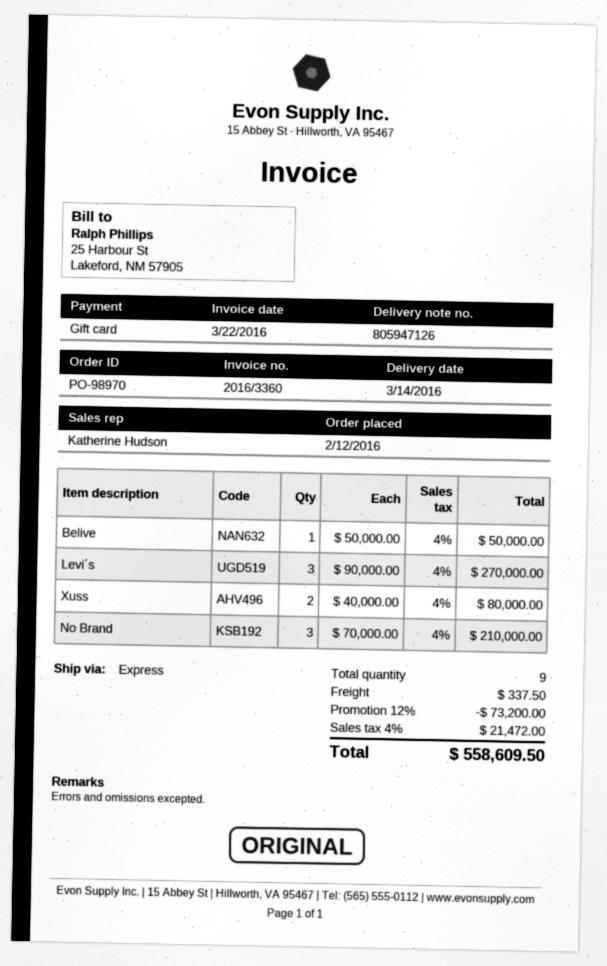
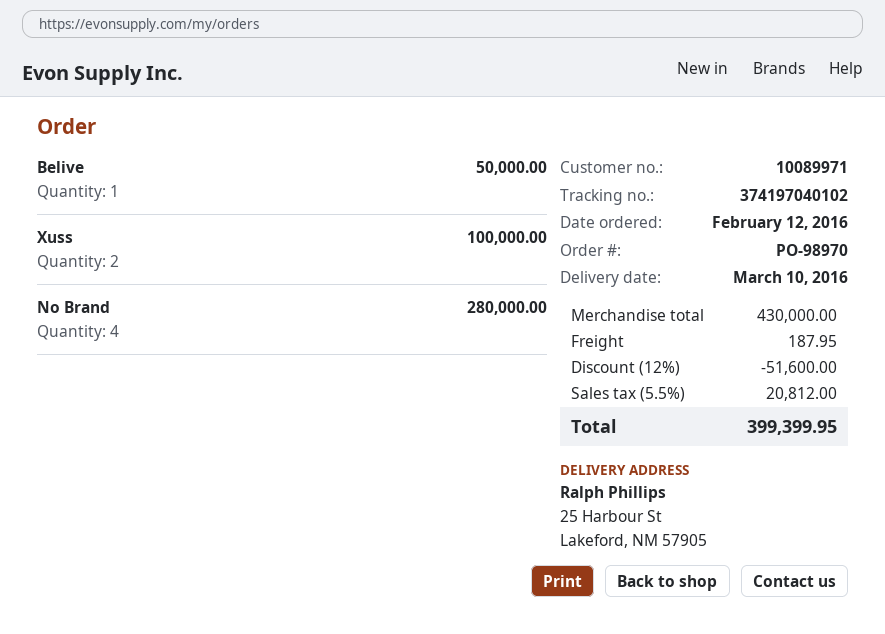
delivery date: 2016-03-14 -> 2016-03-10
Levi´s: 3 for 270000.00 -> none
Xuss: 2 for 80000.00 -> 2 for 100000.00
No Brand: 3 for 210000.00 -> 4 for 280000.00
discount: 12% = 73200.00 -> 12% = 51600.00
shipping: 337.50 -> 187.95
tax: 4% = 21472.00 -> 5.5% = 20812.00
total: 558609.50 -> 399399.95

